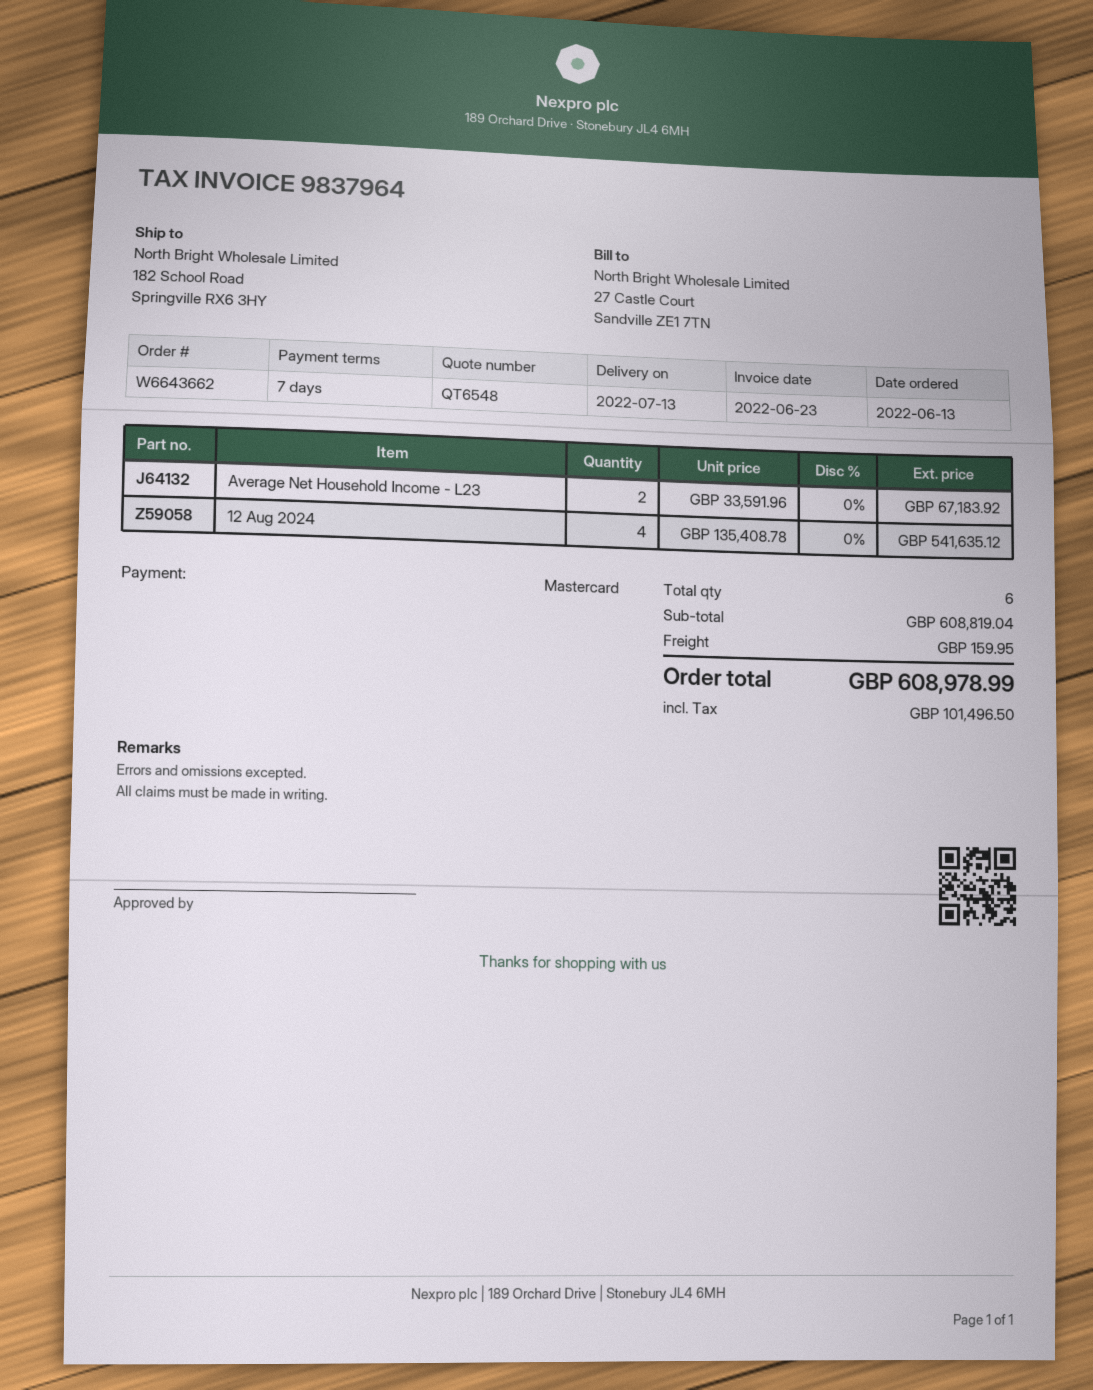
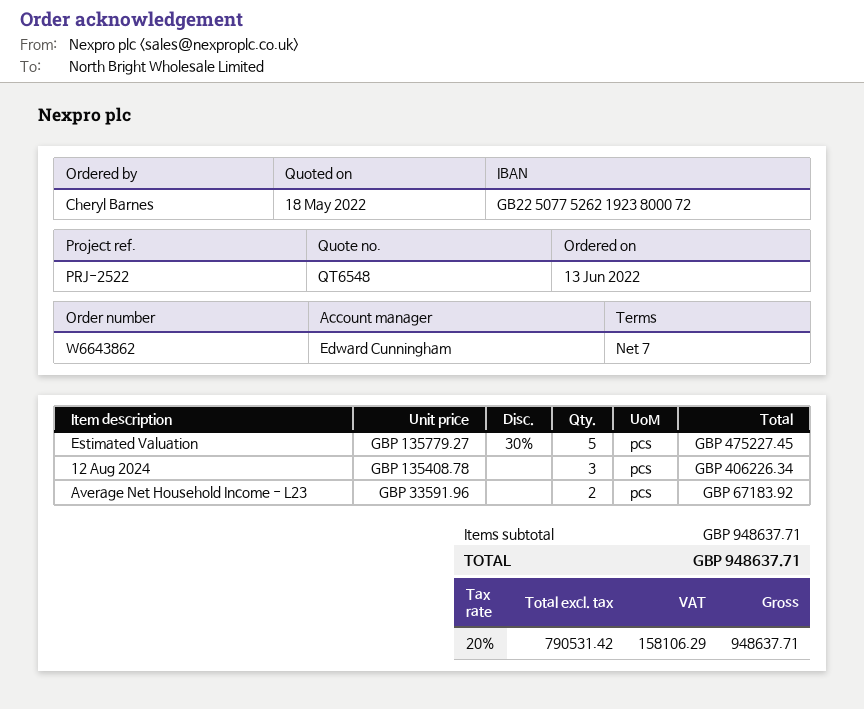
order number: W6643662 -> W6643862
12 Aug 2024: 4 x 135408.78 = 541635.12 -> 3 x 135408.78 = 406226.34
Estimated Valuation: none -> 5 x 135779.27 - 30% = 475227.45
subtotal: 608819.04 -> 948637.71
shipping: 159.95 -> none
tax: 101496.50 -> 158106.29
total: 608978.99 -> 948637.71

